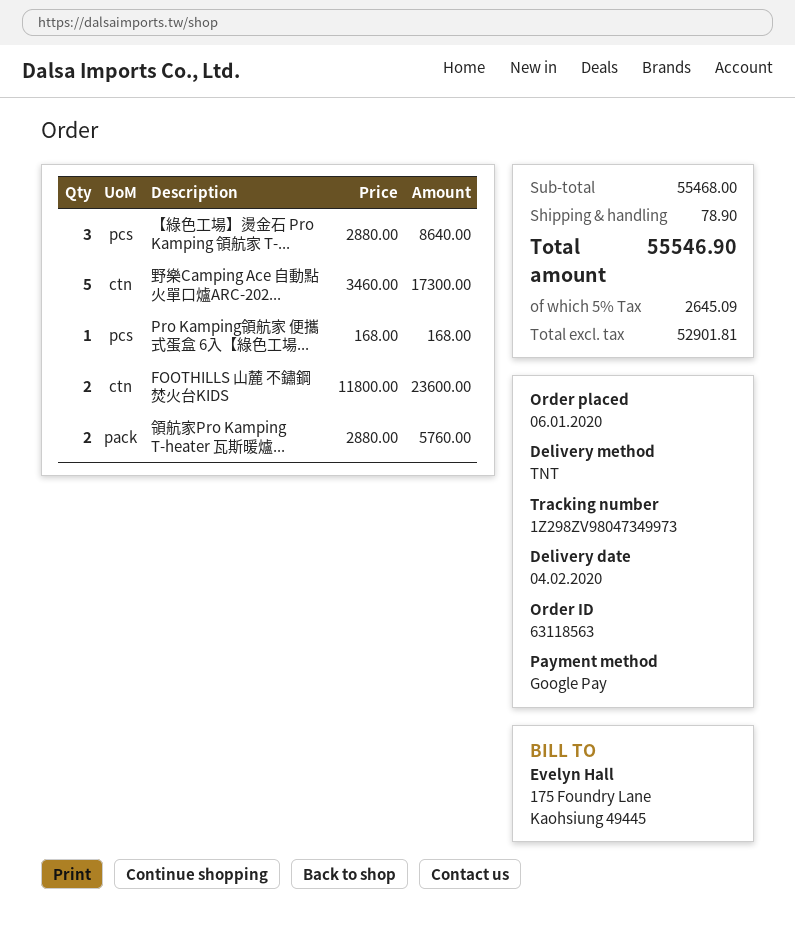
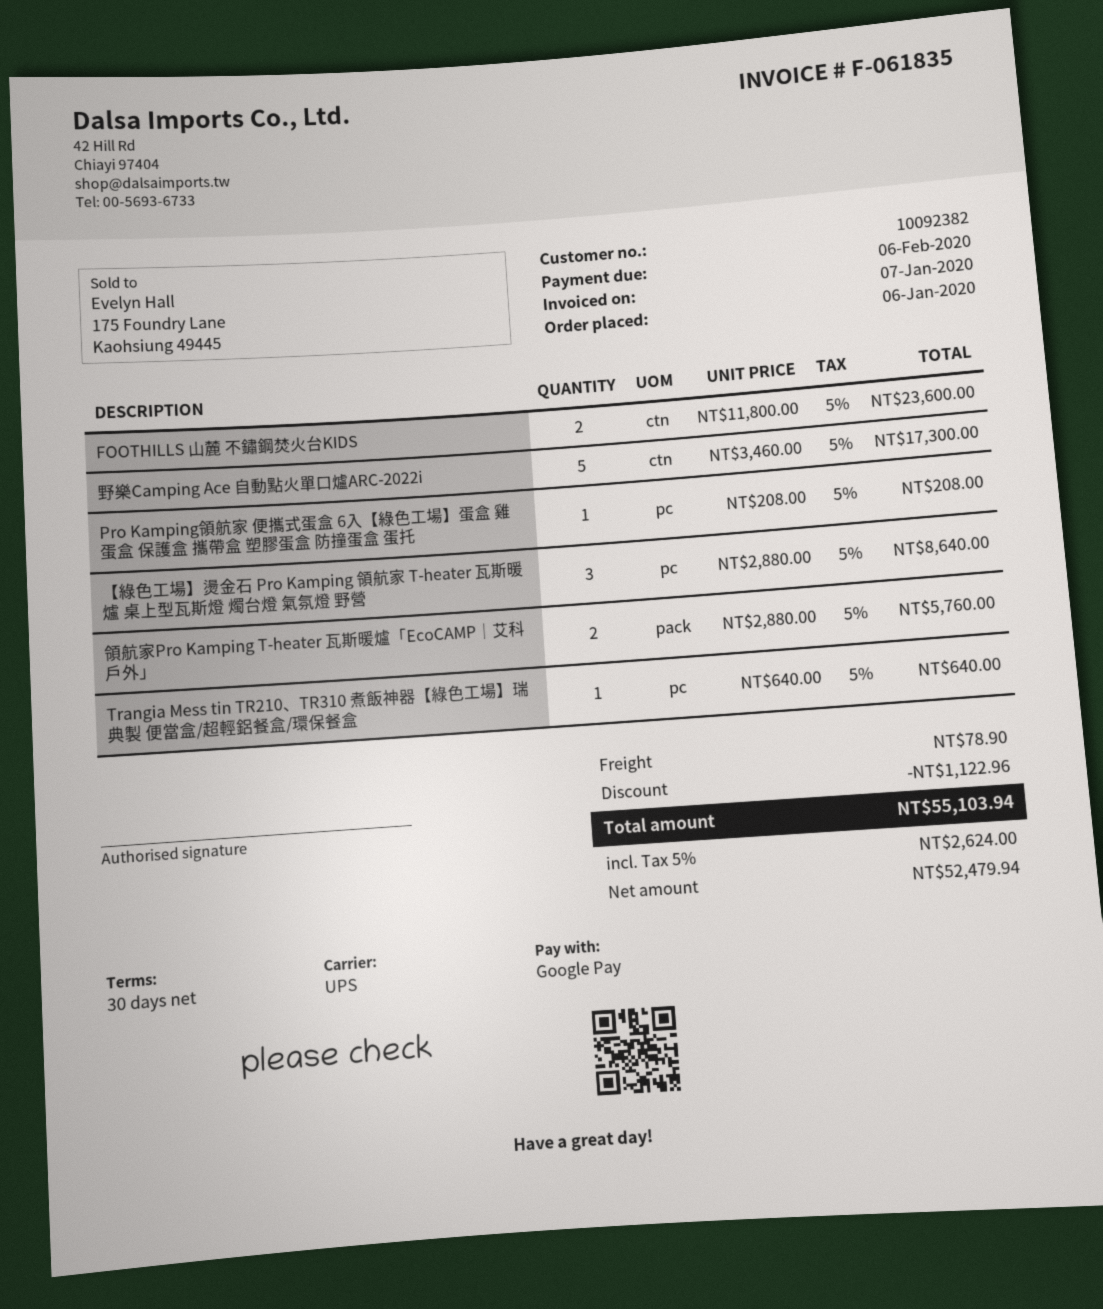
shipping method: TNT -> UPS
Pro Kamping領航家 便攜式蛋盒 6入【綠色工場...: 1 x 168.00 = 168.00 -> 1 x 208.00 = 208.00
Trangia Mess tin TR210、TR310 煮飯神器【綠色工場】瑞典製 便當盒/超輕鋁餐盒/環保餐盒: none -> 1 x 640.00 = 640.00
discount: none -> 1122.96
net: 52901.81 -> 52479.94
tax: 5% = 2645.09 -> 5% = 2624.00
total: 55546.90 -> 55103.94

